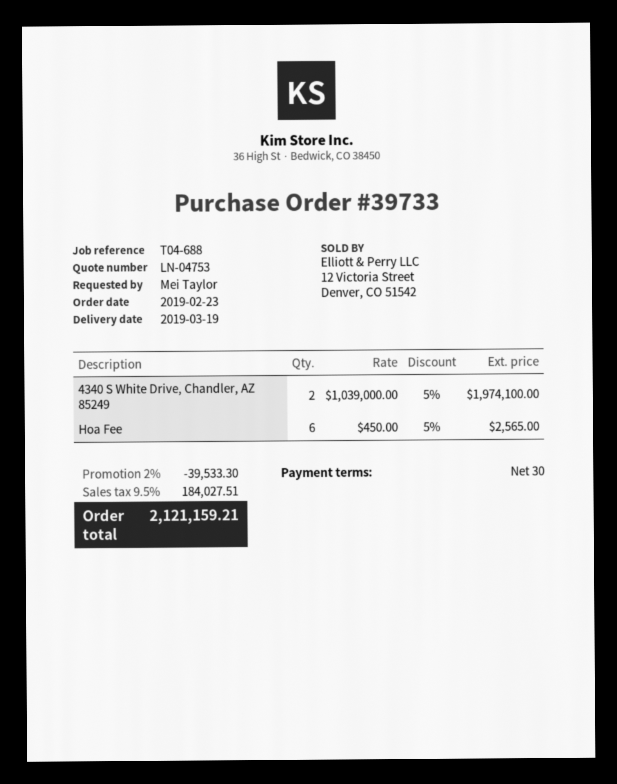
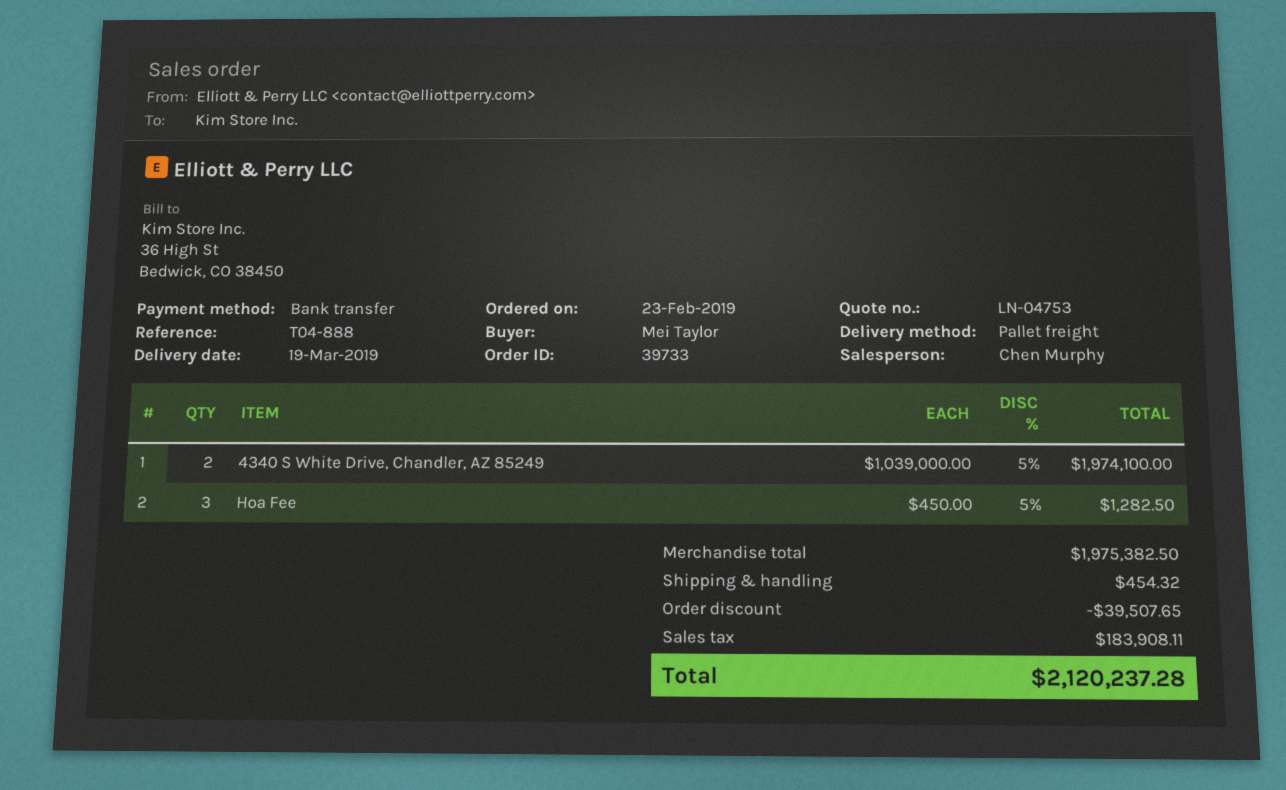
reference: T04-688 -> T04-888
Hoa Fee: 6 x 450.00 - 5% = 2565.00 -> 3 x 450.00 - 5% = 1282.50
discount: 39533.30 -> 39507.65
shipping: none -> 454.32
tax: 184027.51 -> 183908.11
total: 2121159.21 -> 2120237.28

